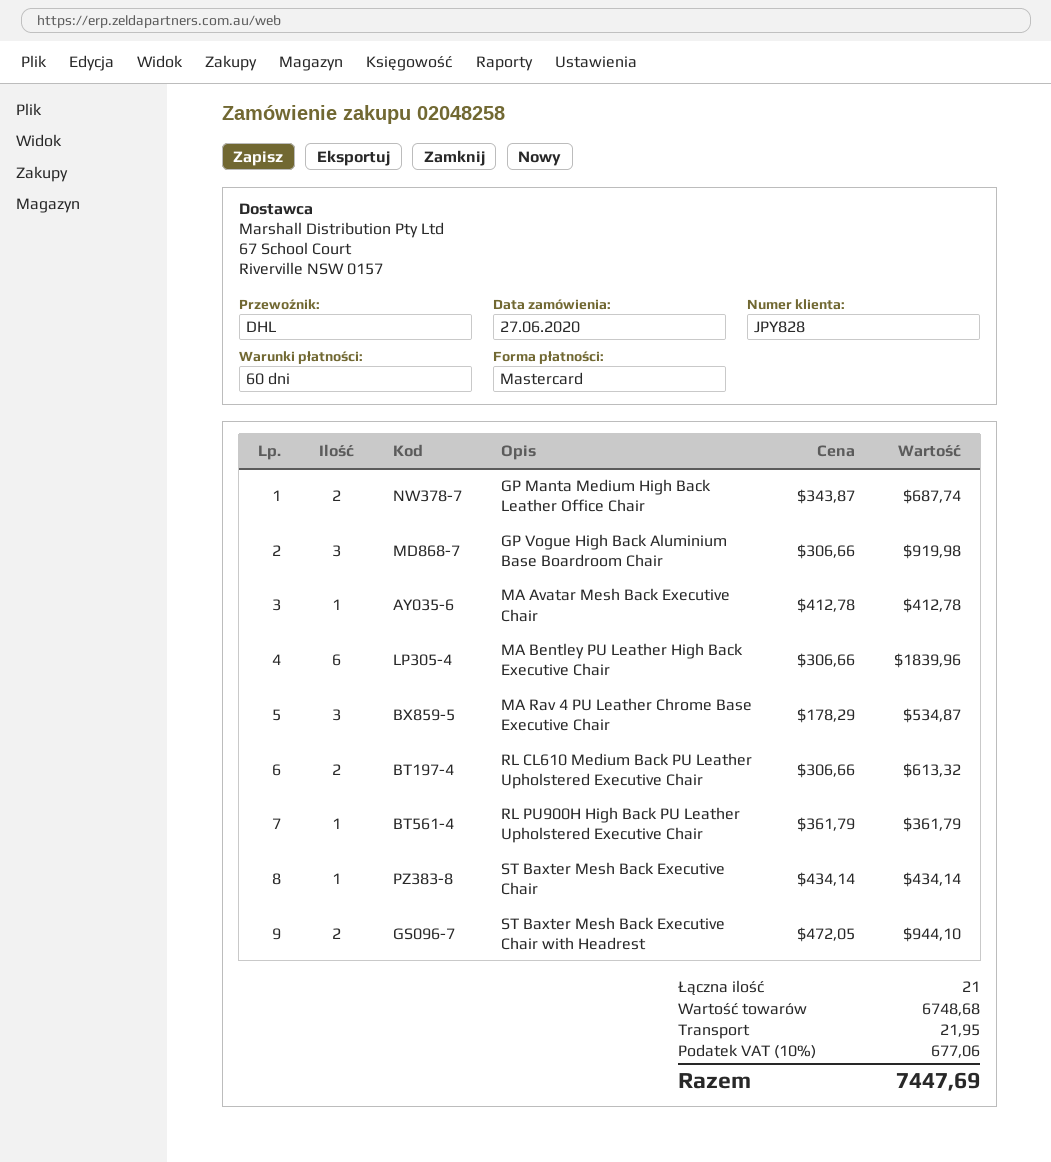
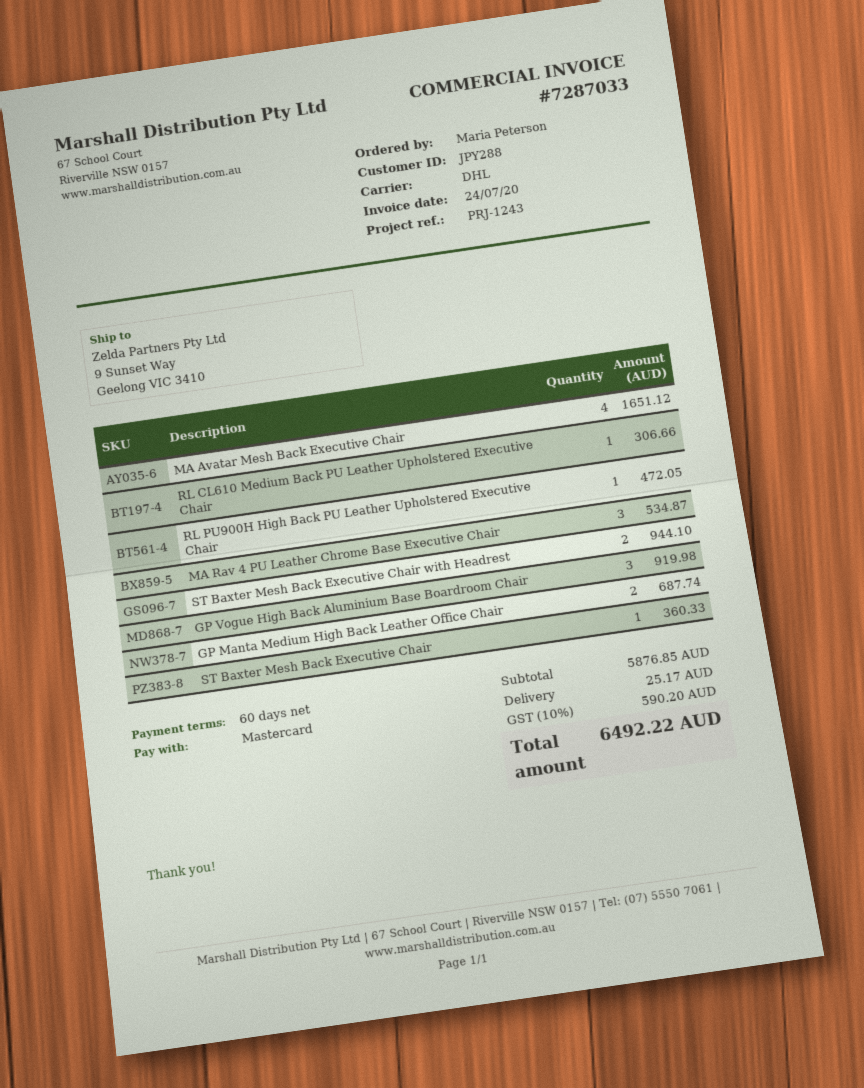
customer number: JPY828 -> JPY288
MA Avatar Mesh Back Executive Chair: 1 for 412.78 -> 4 for 1651.12
MA Bentley PU Leather High Back Executive Chair: 6 for 1839.96 -> none
RL CL610 Medium Back PU Leather Upholstered Executive Chair: 2 for 613.32 -> 1 for 306.66
RL PU900H High Back PU Leather Upholstered Executive Chair: 1 for 361.79 -> 1 for 472.05
ST Baxter Mesh Back Executive Chair: 1 for 434.14 -> 1 for 360.33
subtotal: 6748.68 -> 5876.85
shipping: 21.95 -> 25.17
tax: 10% = 677.06 -> 10% = 590.20
total: 7447.69 -> 6492.22

